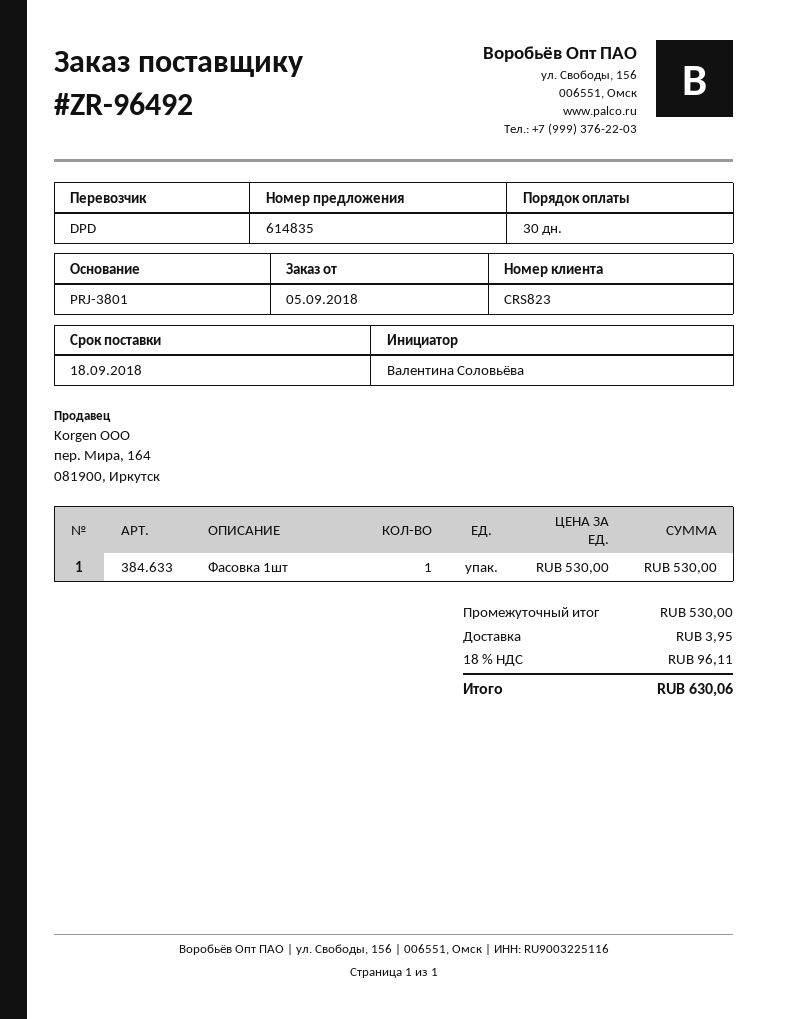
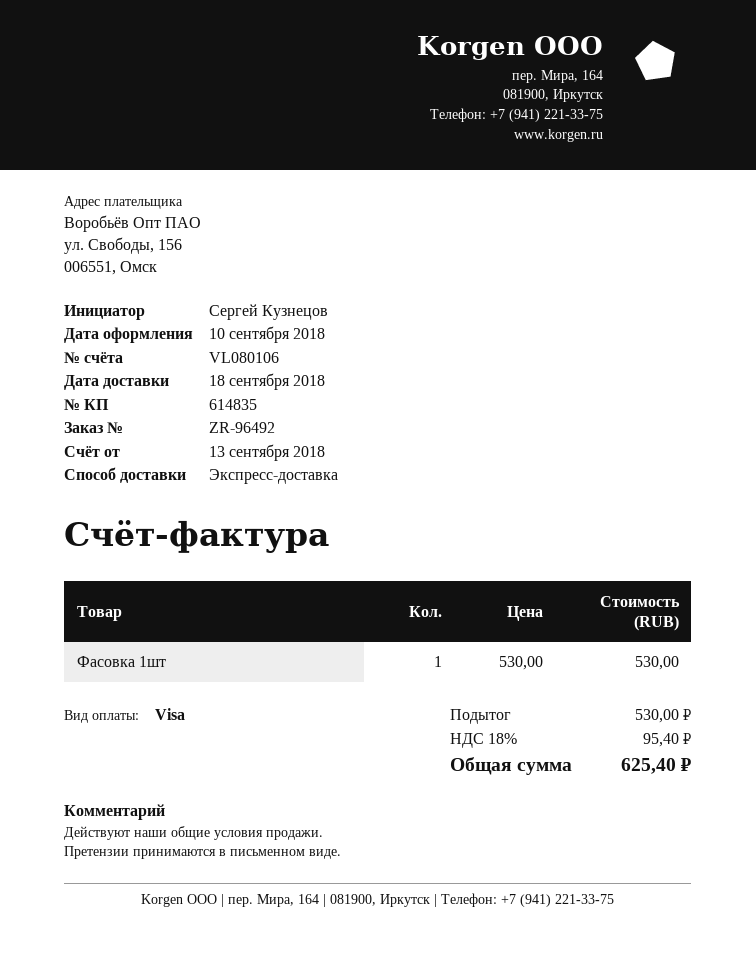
order date: 2018-09-05 -> 2018-09-10
ordered by: Валентина Соловьёва -> Сергей Кузнецов
shipping method: DPD -> express
shipping: 3.95 -> none
tax: 18% = 96.11 -> 18% = 95.40
total: 630.06 -> 625.40

